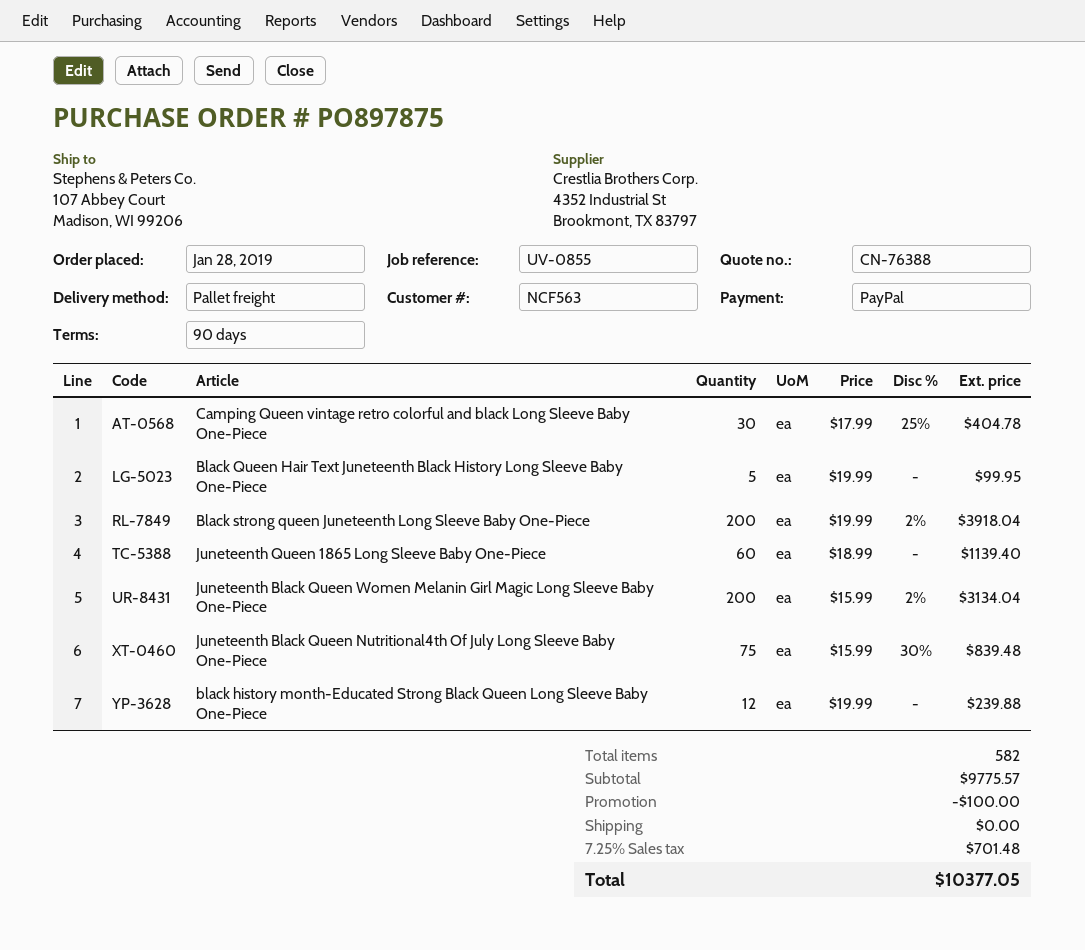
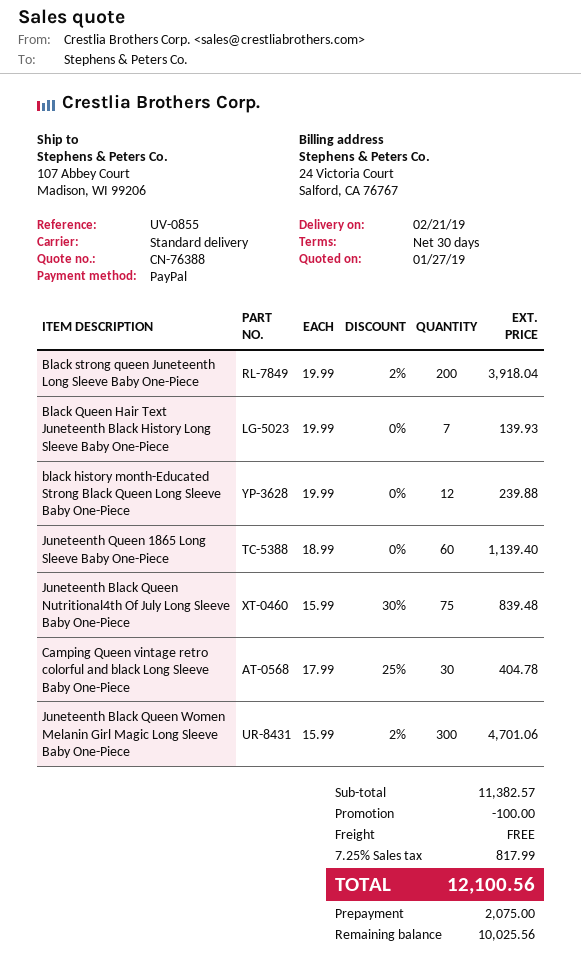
payment terms: 90 days -> 30 days
shipping method: pallet freight -> standard
Black Queen Hair Text Juneteenth Black History Long Sleeve Baby One-Piece: 5 x 19.99 = 99.95 -> 7 x 19.99 = 139.93
Juneteenth Black Queen Women Melanin Girl Magic Long Sleeve Baby One-Piece: 200 x 15.99 - 2% = 3134.04 -> 300 x 15.99 - 2% = 4701.06
subtotal: 9775.57 -> 11382.57
tax: 7.25% = 701.48 -> 7.25% = 817.99
total: 10377.05 -> 12100.56

